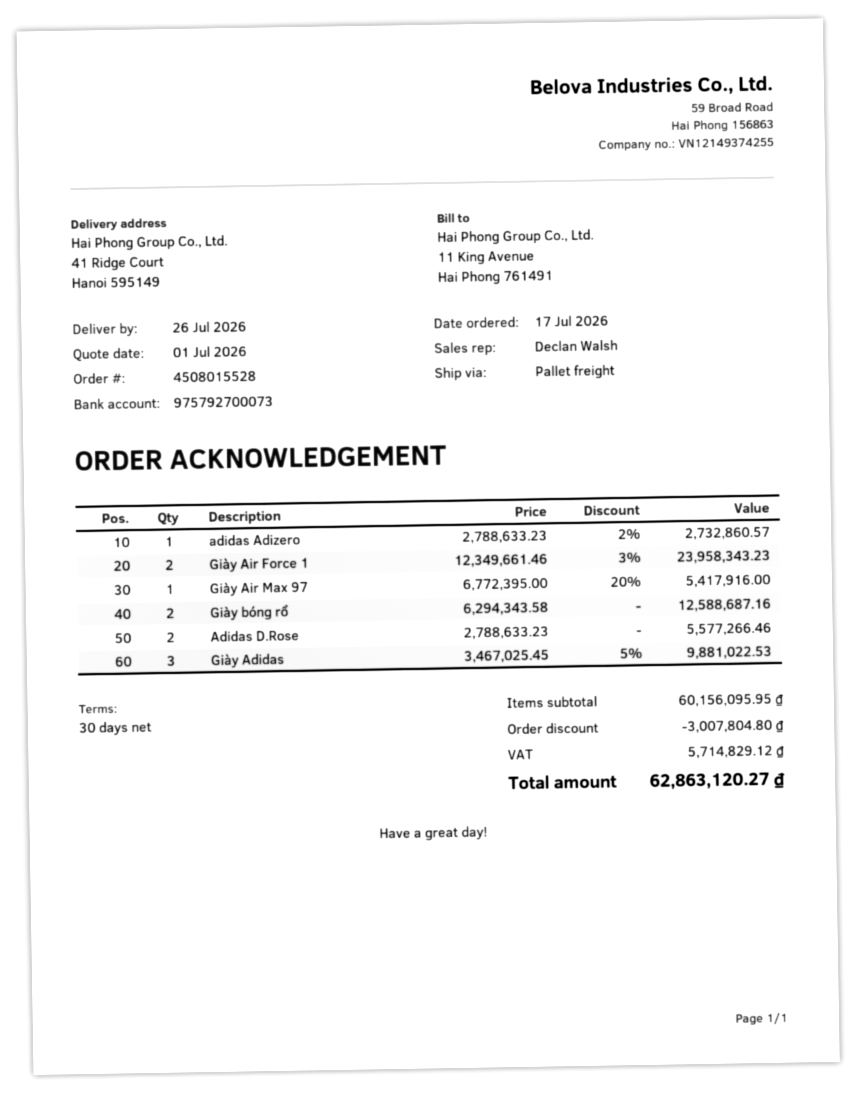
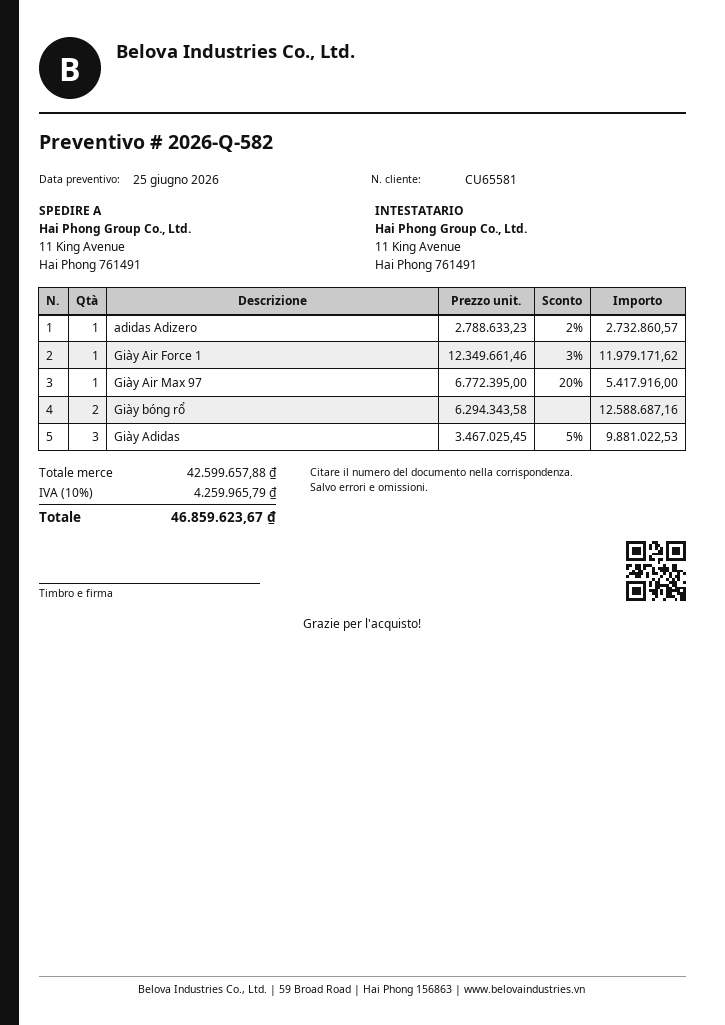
quote date: 2026-07-01 -> 2026-06-25
ship to: 41 Ridge Court, Hanoi 595149 -> 11 King Avenue, Hai Phong 761491
Giày Air Force 1: 2 x 12349661.46 - 3% = 23958343.23 -> 1 x 12349661.46 - 3% = 11979171.62
Adidas D.Rose: 2 x 2788633.23 = 5577266.46 -> none
subtotal: 60156095.95 -> 42599657.88
discount: 3007804.80 -> none
tax: 5714829.12 -> 4259965.79
total: 62863120.27 -> 46859623.67

